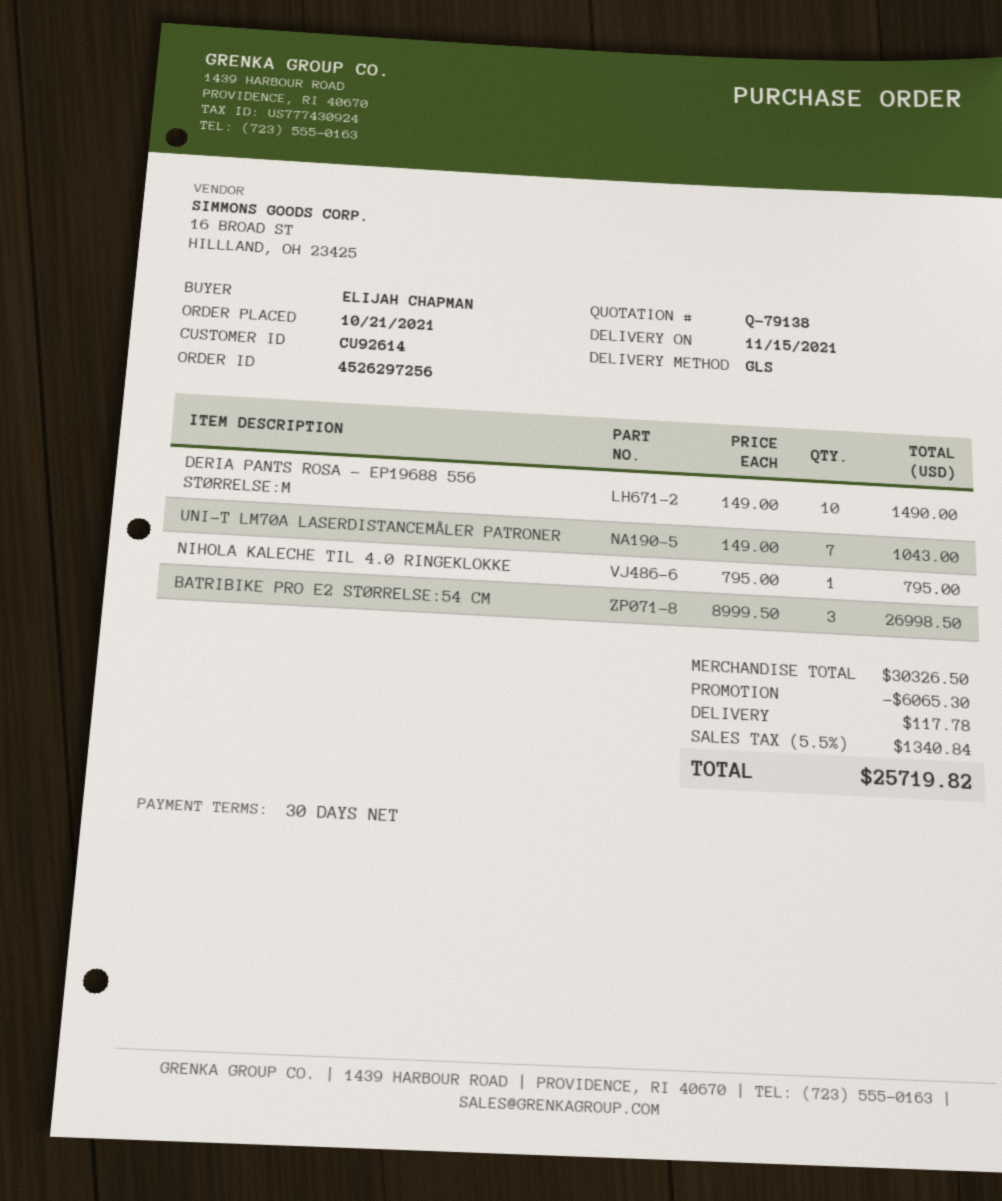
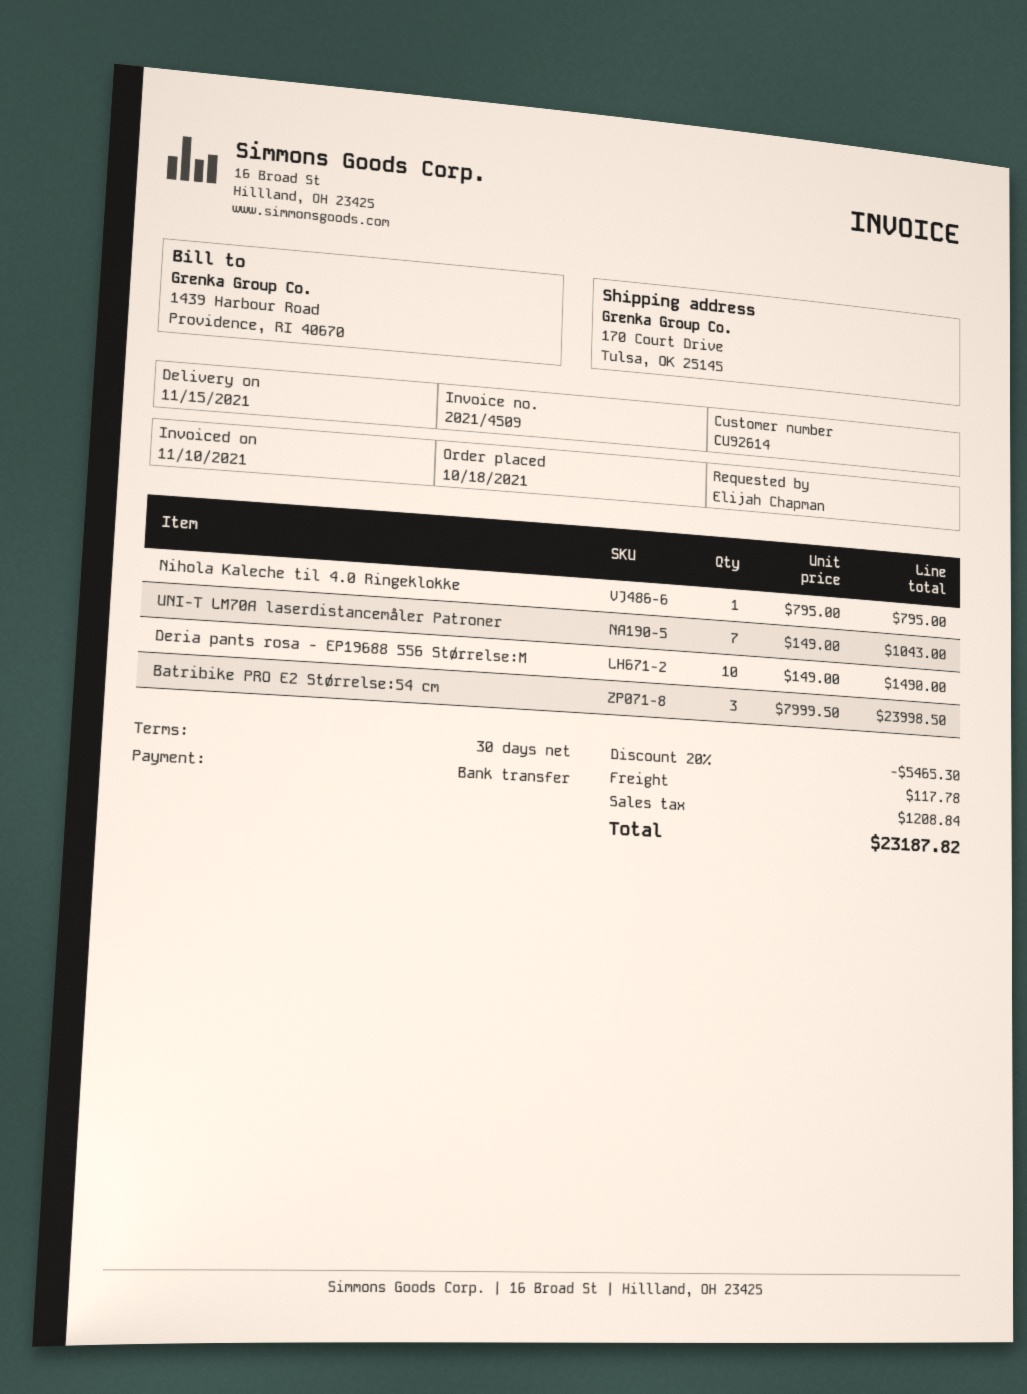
order date: 2021-10-21 -> 2021-10-18
BATRIBIKE PRO E2 STØRRELSE:54 CM: 3 x 8999.50 = 26998.50 -> 3 x 7999.50 = 23998.50
discount: 6065.30 -> 5465.30
tax: 1340.84 -> 1208.84
total: 25719.82 -> 23187.82

